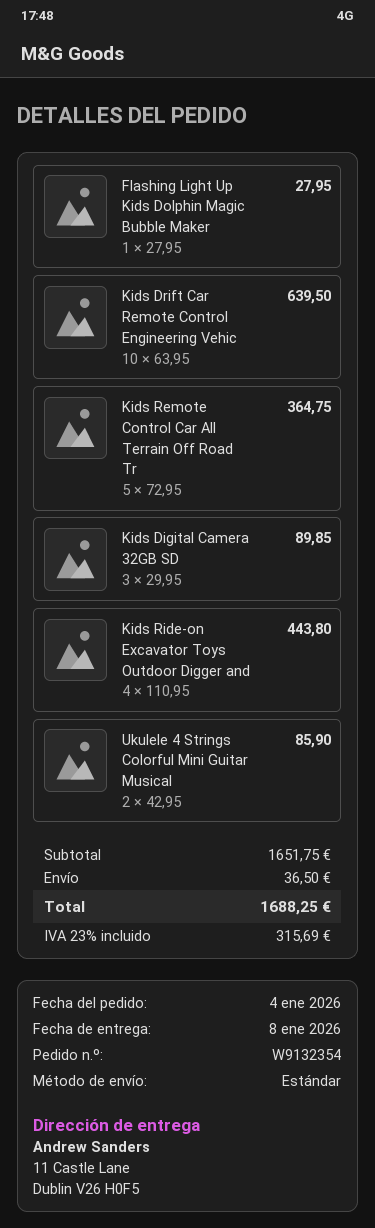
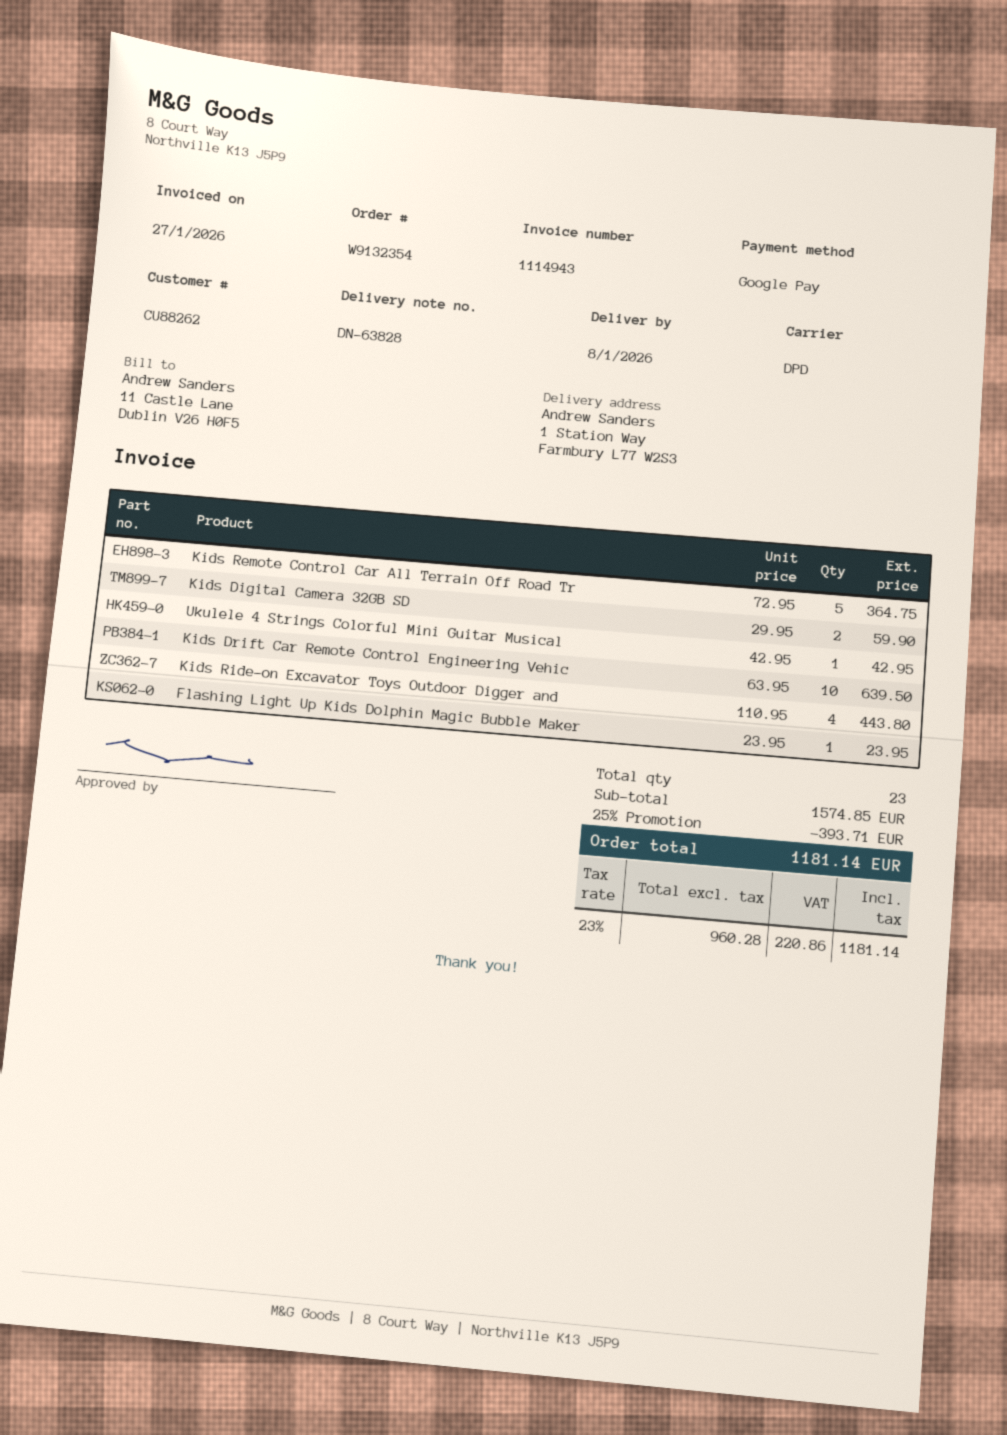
shipping method: standard -> DPD
ship to: 11 Castle Lane, Dublin V26 H0F5 -> 1 Station Way, Farmbury L77 W2S3
Flashing Light Up Kids Dolphin Magic Bubble Maker: 1 x 27.95 = 27.95 -> 1 x 23.95 = 23.95
Kids Digital Camera 32GB SD: 3 x 29.95 = 89.85 -> 2 x 29.95 = 59.90
Ukulele 4 Strings Colorful Mini Guitar Musical: 2 x 42.95 = 85.90 -> 1 x 42.95 = 42.95
subtotal: 1651.75 -> 1574.85
discount: none -> 25% = 393.71
shipping: 36.50 -> none
tax: 23% = 315.69 -> 23% = 220.86
total: 1688.25 -> 1181.14

